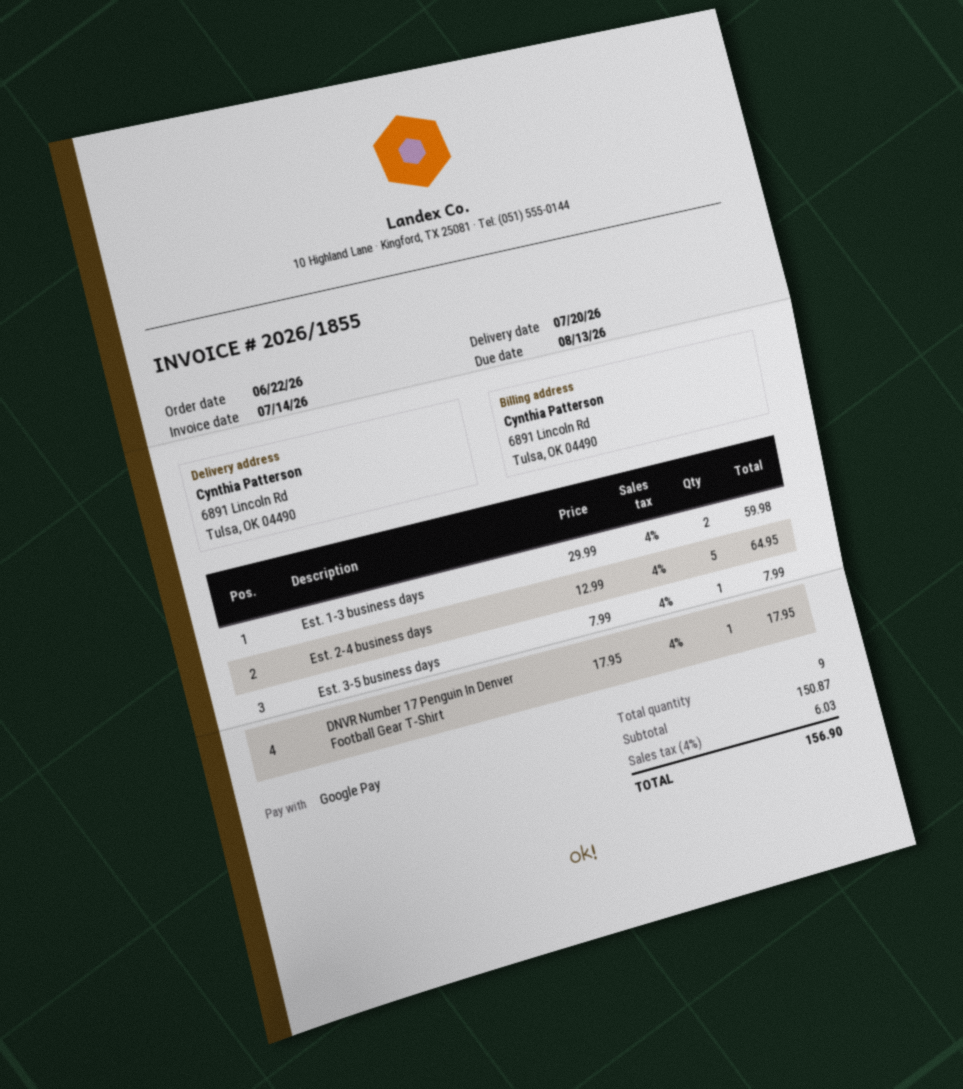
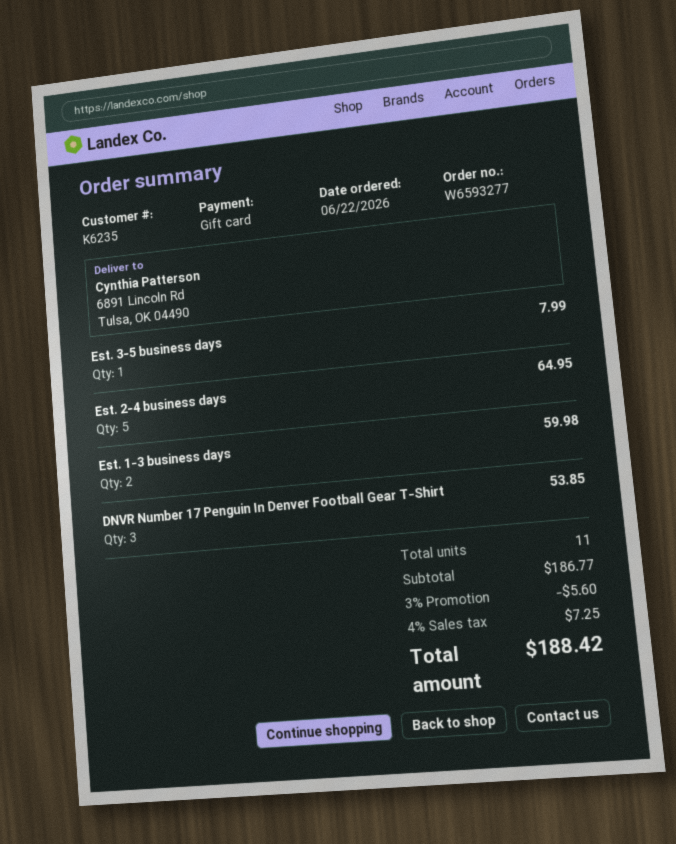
payment method: Google Pay -> gift card
DNVR Number 17 Penguin In Denver Football Gear T-Shirt: 1 for 17.95 -> 3 for 53.85
total quantity: 9 -> 11
subtotal: 150.87 -> 186.77
discount: none -> 3% = 5.60
tax: 4% = 6.03 -> 4% = 7.25
total: 156.90 -> 188.42

